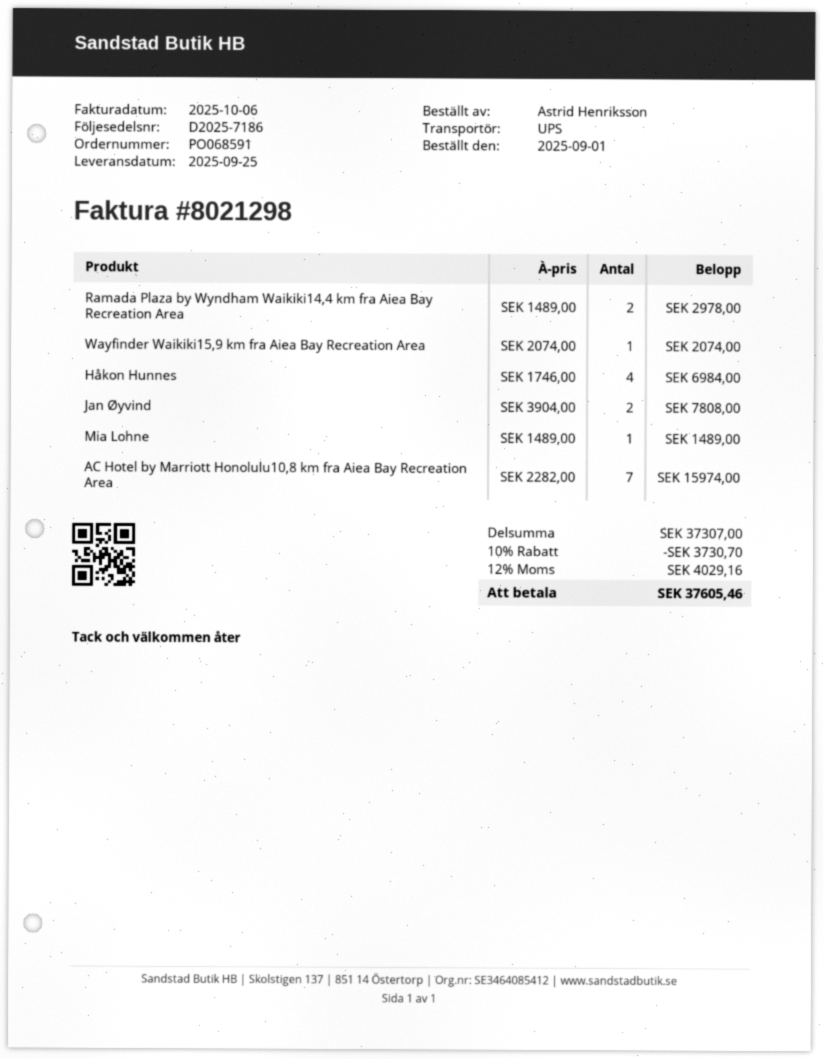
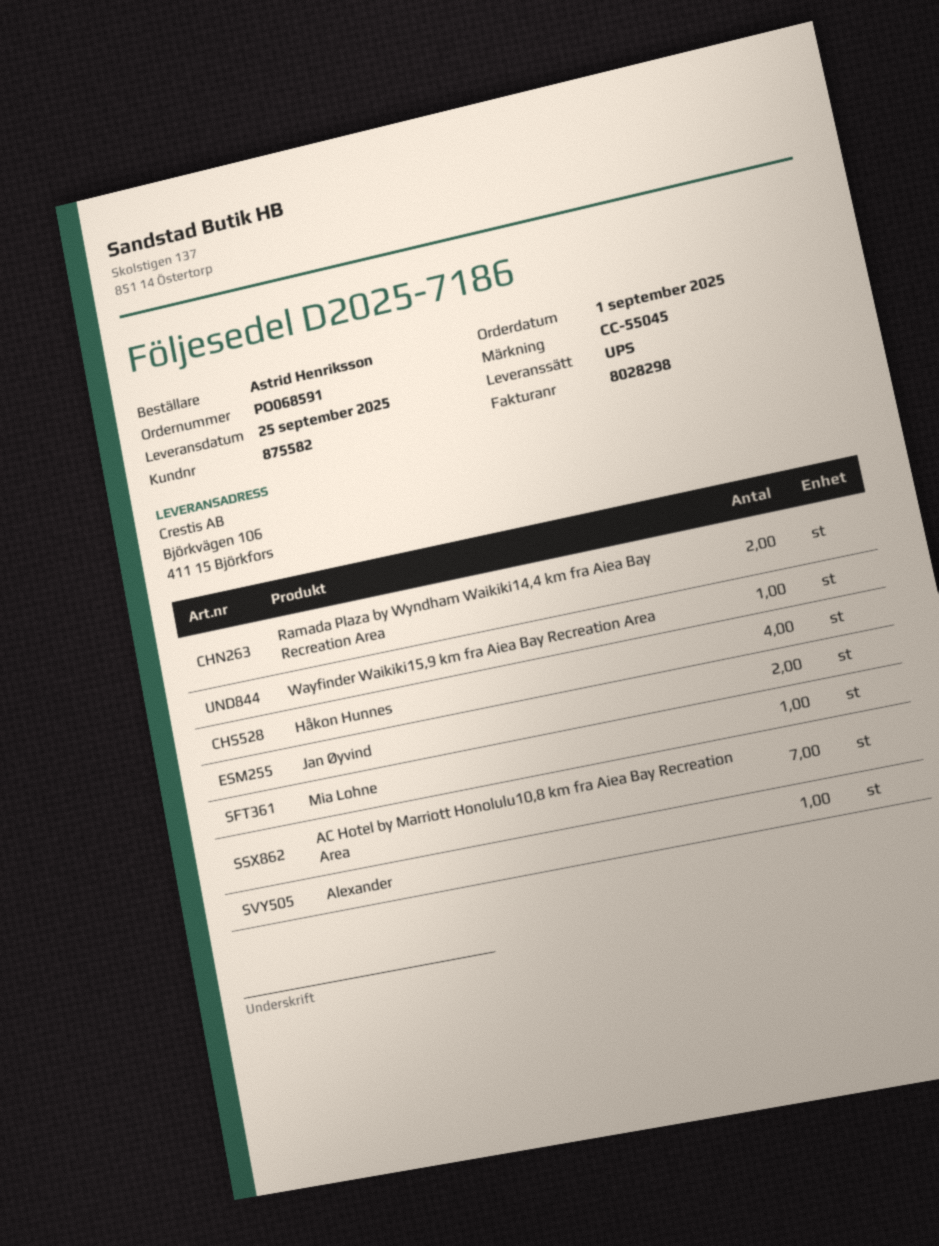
invoice number: 8021298 -> 8028298
Alexander: none -> 1

